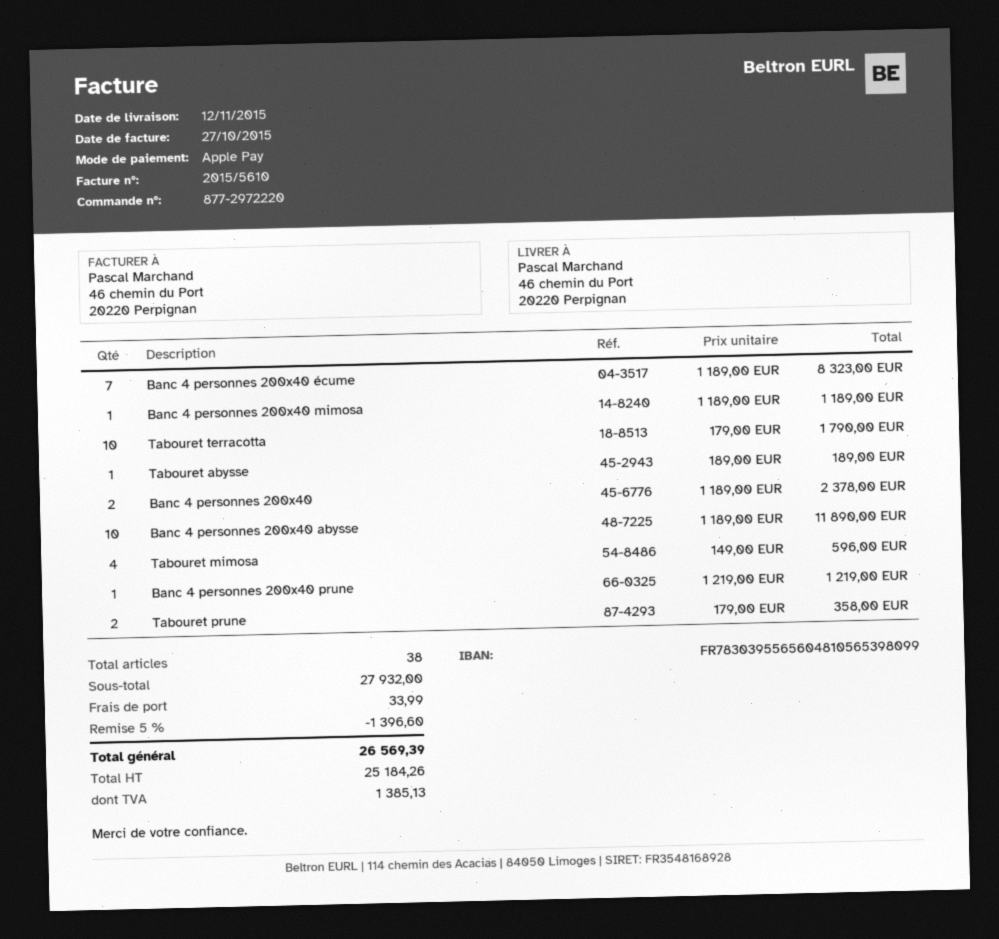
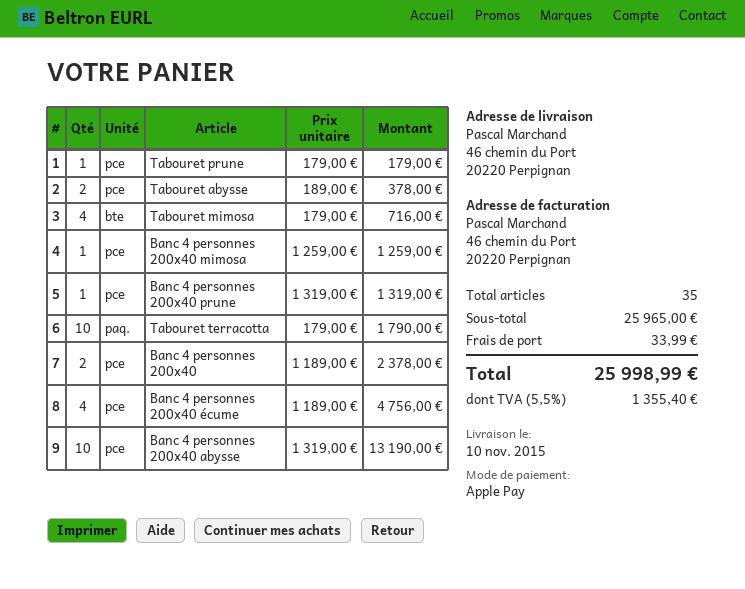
delivery date: 2015-11-12 -> 2015-11-10
Banc 4 personnes 200x40 écume: 7 x 1189.00 = 8323.00 -> 4 x 1189.00 = 4756.00
Banc 4 personnes 200x40 mimosa: 1 x 1189.00 = 1189.00 -> 1 x 1259.00 = 1259.00
Tabouret abysse: 1 x 189.00 = 189.00 -> 2 x 189.00 = 378.00
Banc 4 personnes 200x40 abysse: 10 x 1189.00 = 11890.00 -> 10 x 1319.00 = 13190.00
Tabouret mimosa: 4 x 149.00 = 596.00 -> 4 x 179.00 = 716.00
Banc 4 personnes 200x40 prune: 1 x 1219.00 = 1219.00 -> 1 x 1319.00 = 1319.00
Tabouret prune: 2 x 179.00 = 358.00 -> 1 x 179.00 = 179.00
total quantity: 38 -> 35
subtotal: 27932.00 -> 25965.00
discount: 5% = 1396.60 -> none
tax: 1385.13 -> 1355.40
total: 26569.39 -> 25998.99

